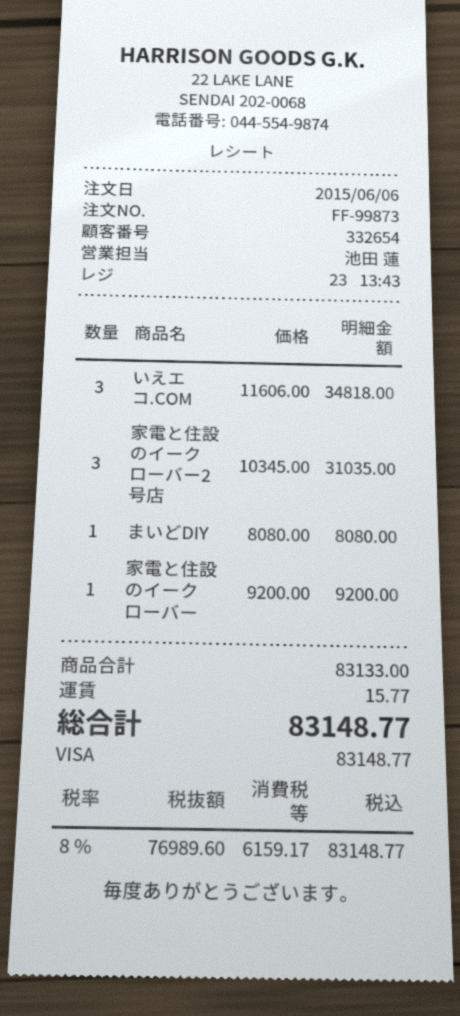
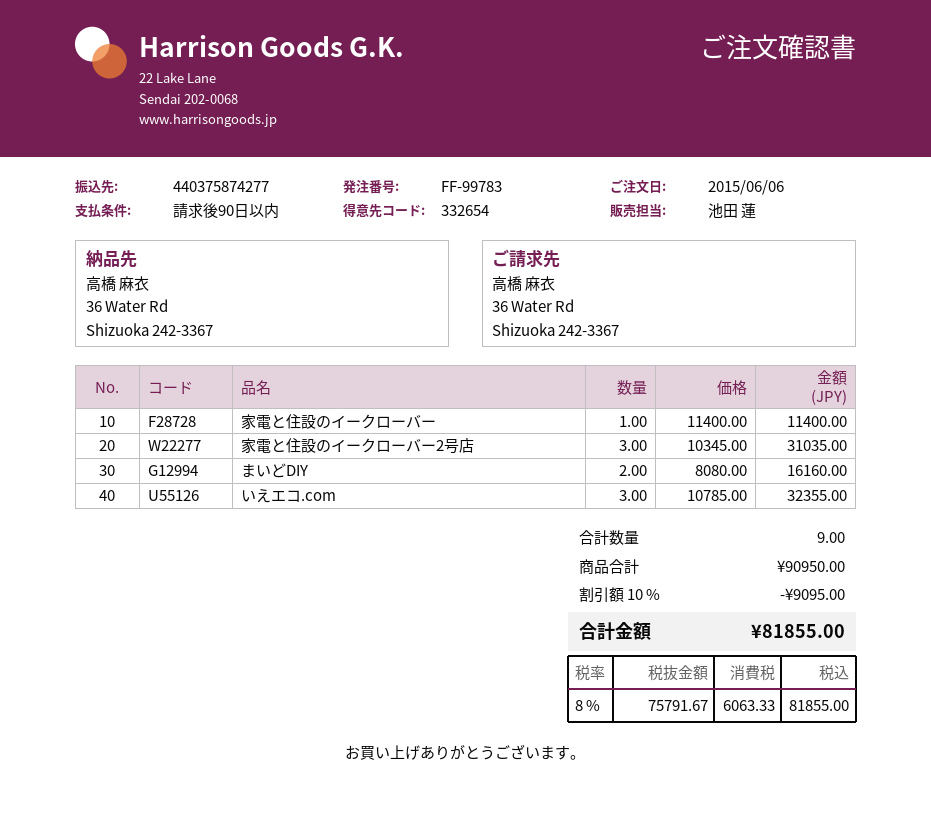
order number: FF-99873 -> FF-99783
いえエコ.COM: 3 x 11606.00 = 34818.00 -> 3 x 10785.00 = 32355.00
まいどDIY: 1 x 8080.00 = 8080.00 -> 2 x 8080.00 = 16160.00
家電と住設のイークローバー: 1 x 9200.00 = 9200.00 -> 1 x 11400.00 = 11400.00
subtotal: 83133.00 -> 90950.00
discount: none -> 10% = 9095.00
shipping: 15.77 -> none
net: 76989.60 -> 75791.67
tax: 8% = 6159.17 -> 8% = 6063.33
total: 83148.77 -> 81855.00

